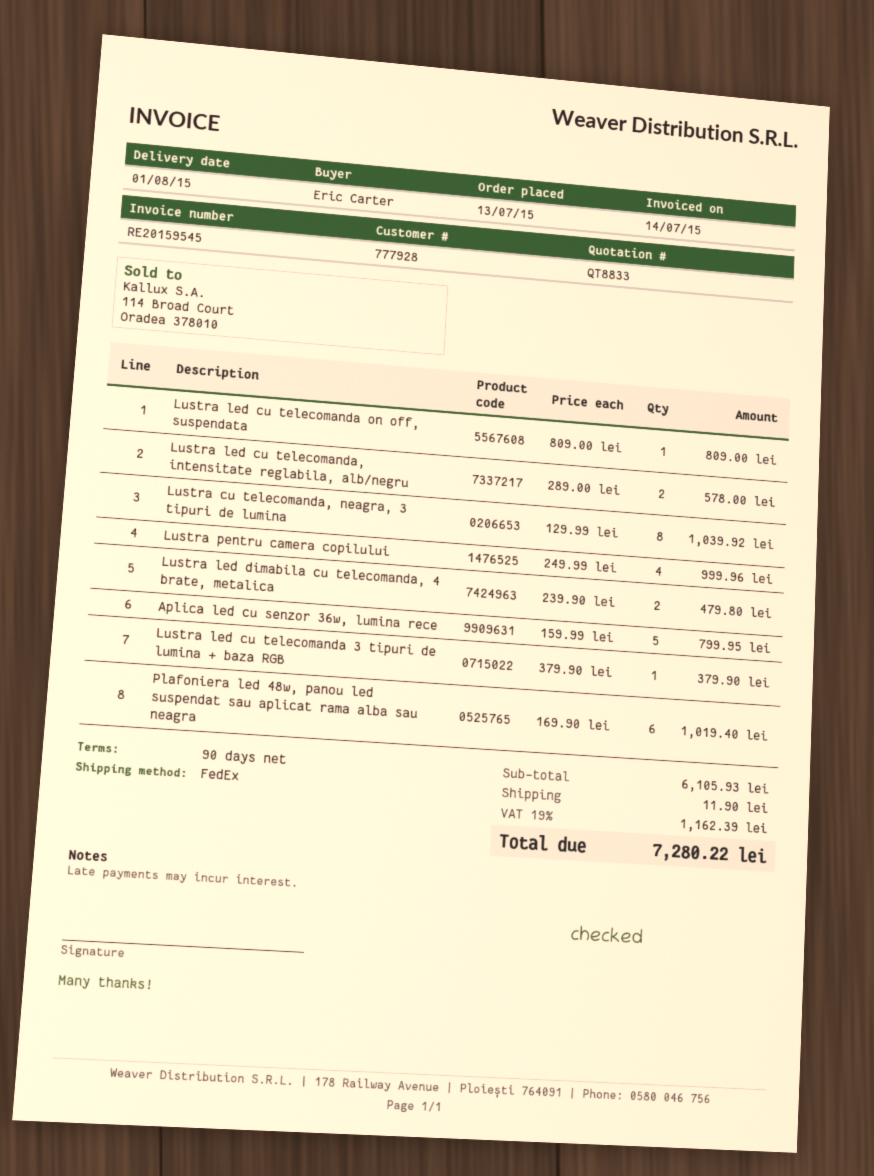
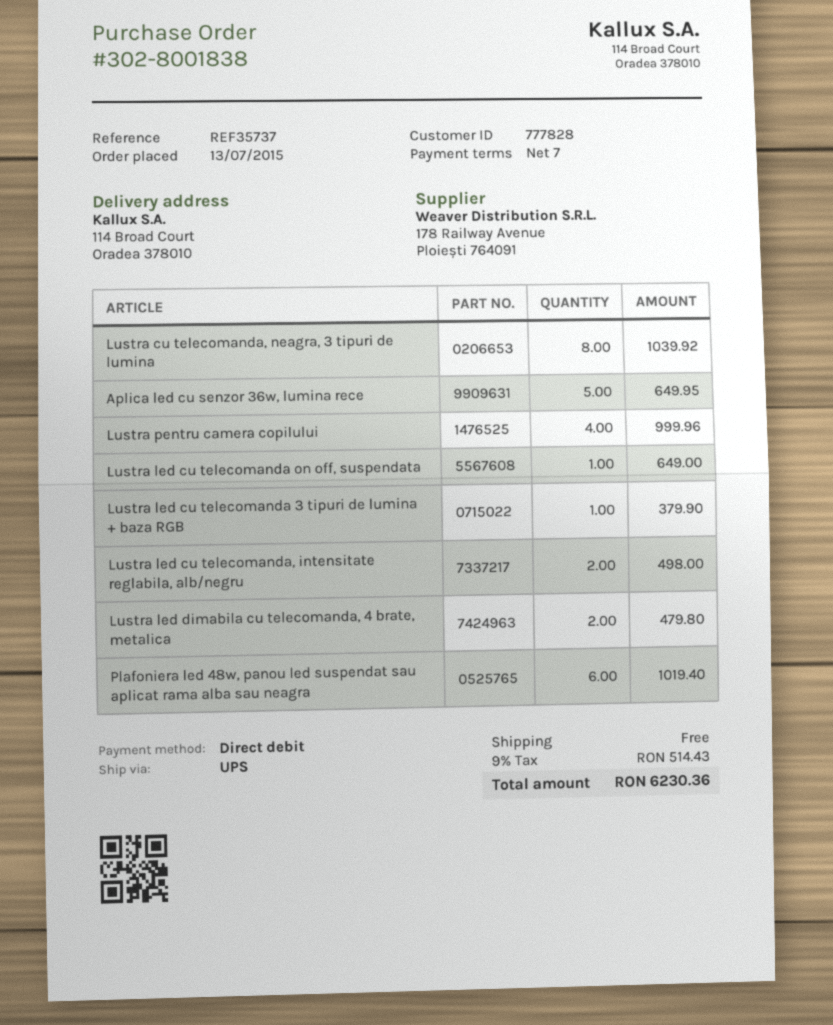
payment terms: 90 days -> 7 days
customer number: 777928 -> 777828
shipping method: FedEx -> UPS
Lustra led cu telecomanda on off, suspendata: 1 for 809.00 -> 1 for 649.00
Lustra led cu telecomanda, intensitate reglabila, alb/negru: 2 for 578.00 -> 2 for 498.00
Aplica led cu senzor 36w, lumina rece: 5 for 799.95 -> 5 for 649.95
shipping: 11.90 -> 0.00
tax: 19% = 1162.39 -> 9% = 514.43
total: 7280.22 -> 6230.36

